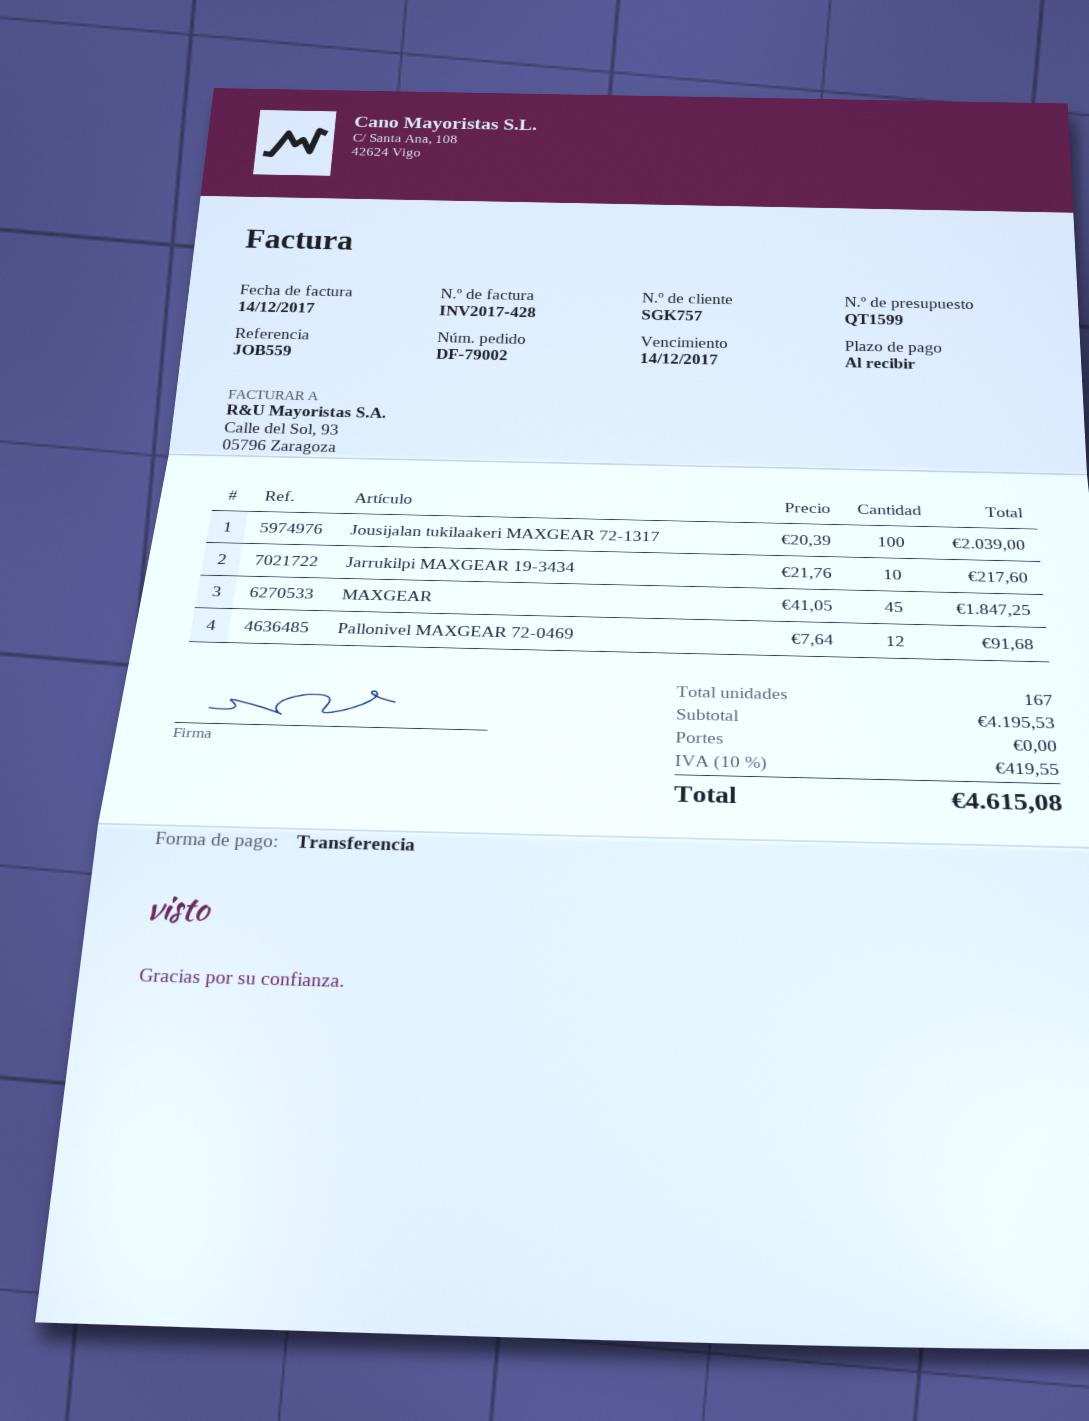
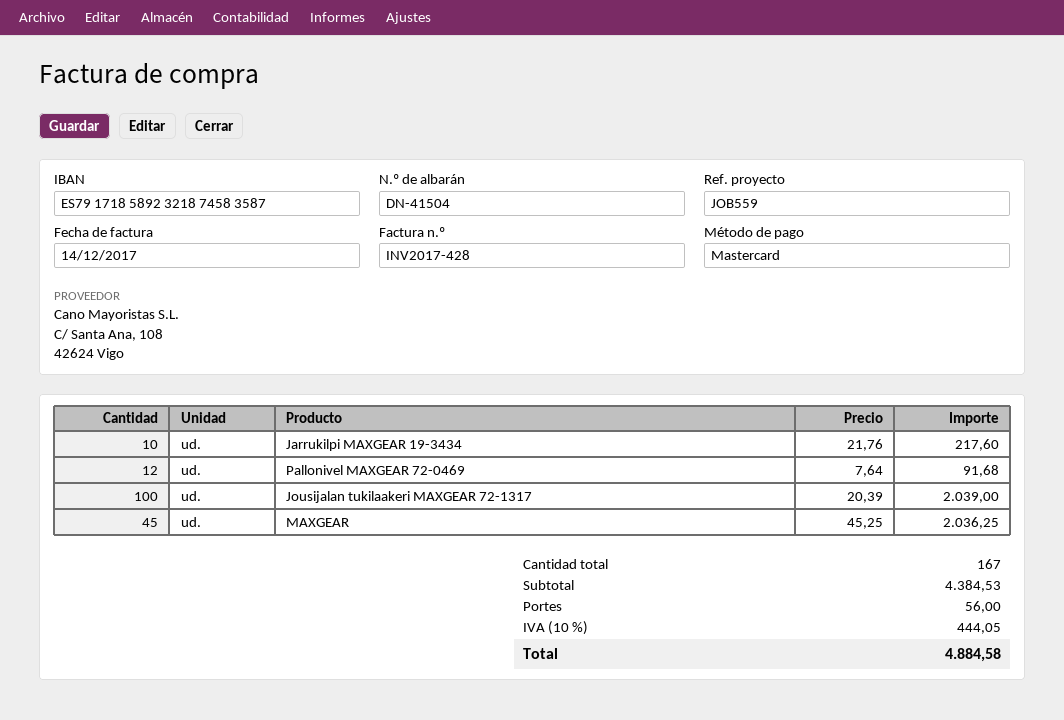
payment method: bank transfer -> Mastercard
MAXGEAR: 45 x 41.05 = 1847.25 -> 45 x 45.25 = 2036.25
subtotal: 4195.53 -> 4384.53
shipping: 0.00 -> 56.00
tax: 10% = 419.55 -> 10% = 444.05
total: 4615.08 -> 4884.58

